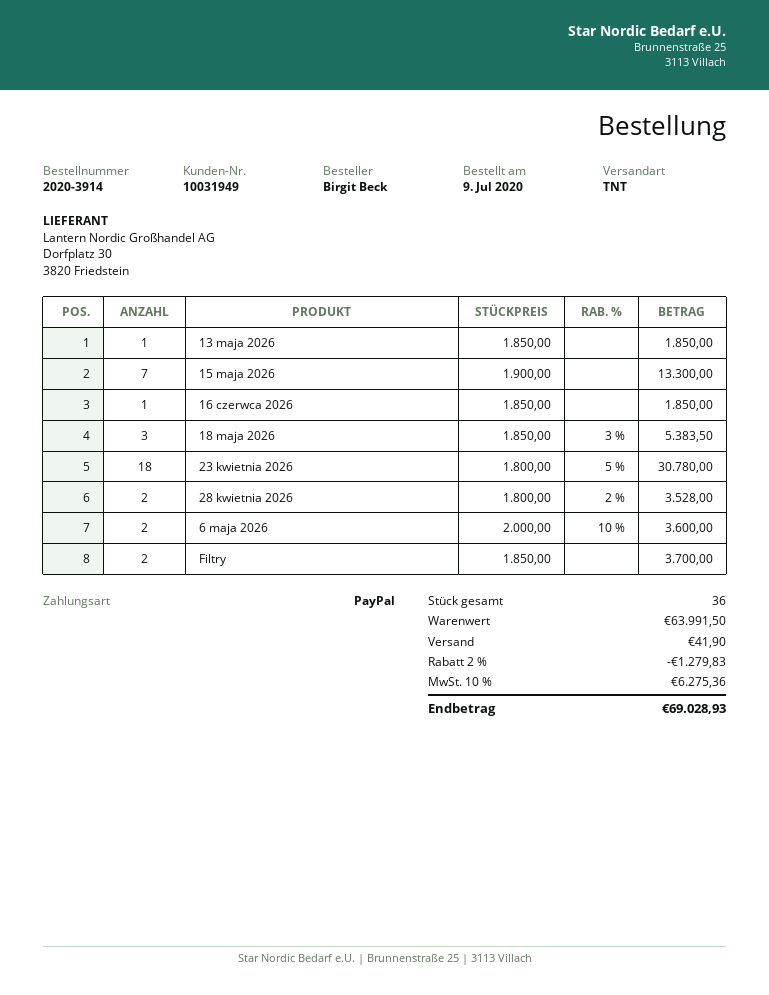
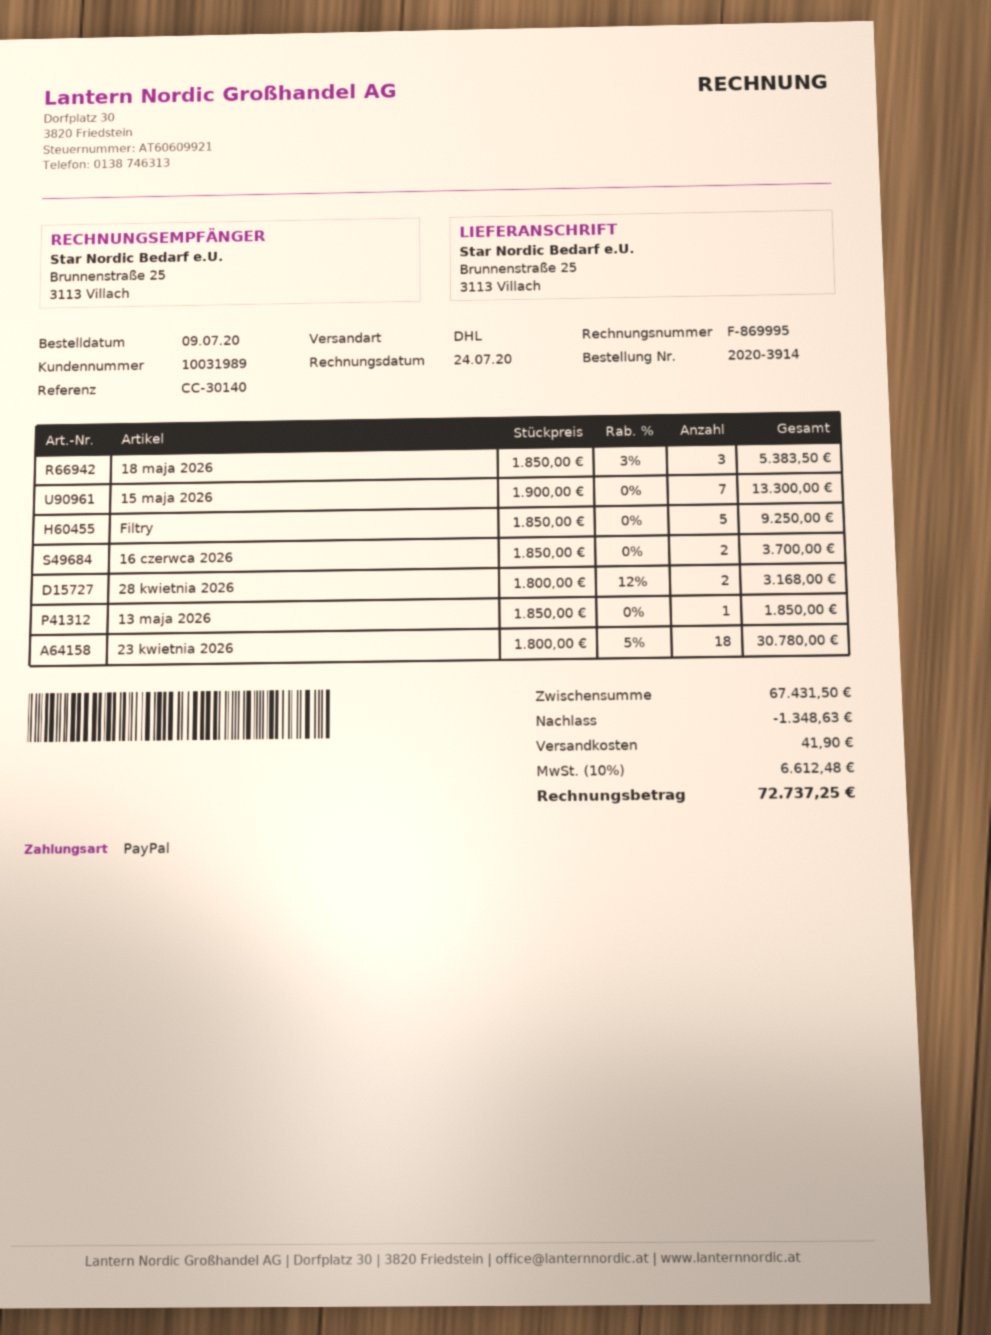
customer number: 10031949 -> 10031989
shipping method: TNT -> DHL
16 czerwca 2026: 1 x 1850.00 = 1850.00 -> 2 x 1850.00 = 3700.00
28 kwietnia 2026: 2 x 1800.00 - 2% = 3528.00 -> 2 x 1800.00 - 12% = 3168.00
6 maja 2026: 2 x 2000.00 - 10% = 3600.00 -> none
Filtry: 2 x 1850.00 = 3700.00 -> 5 x 1850.00 = 9250.00
subtotal: 63991.50 -> 67431.50
discount: 1279.83 -> 1348.63
tax: 10% = 6275.36 -> 10% = 6612.48
total: 69028.93 -> 72737.25

